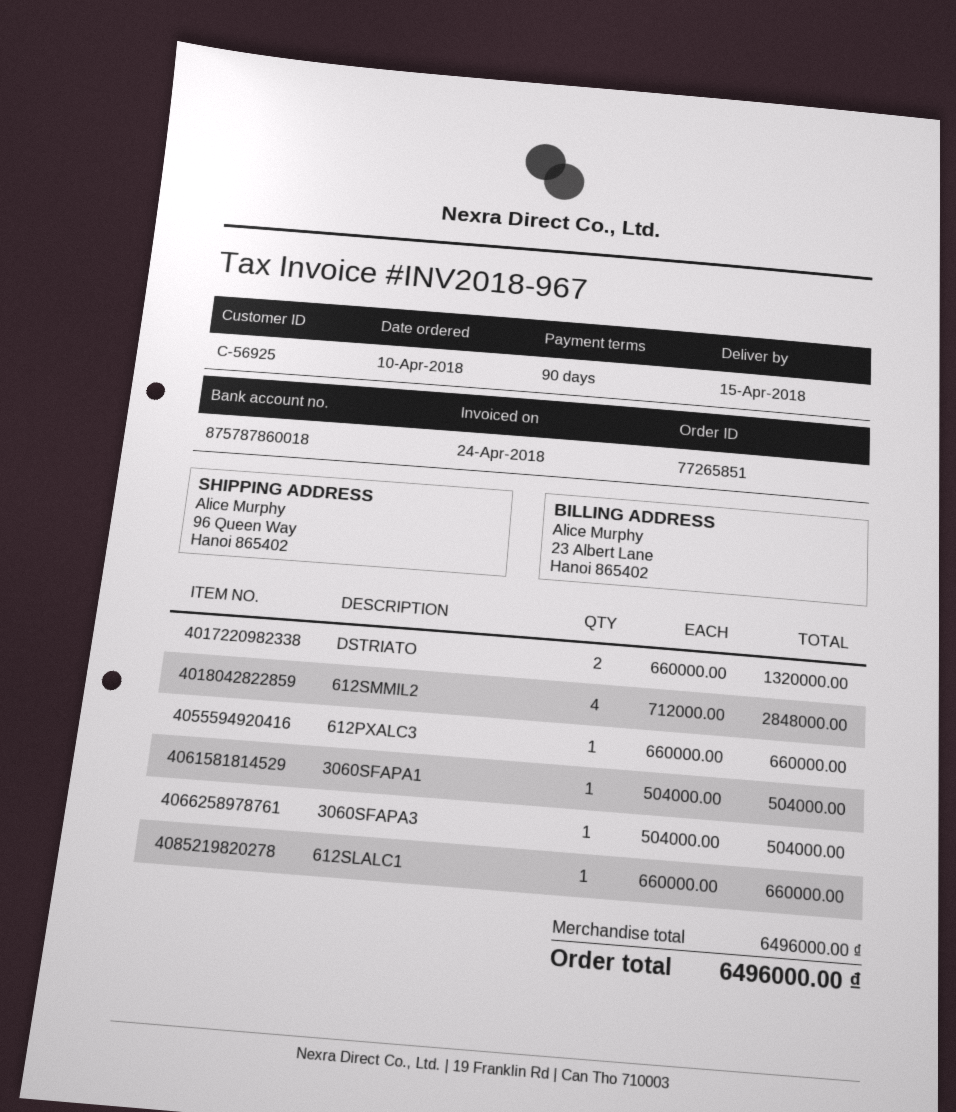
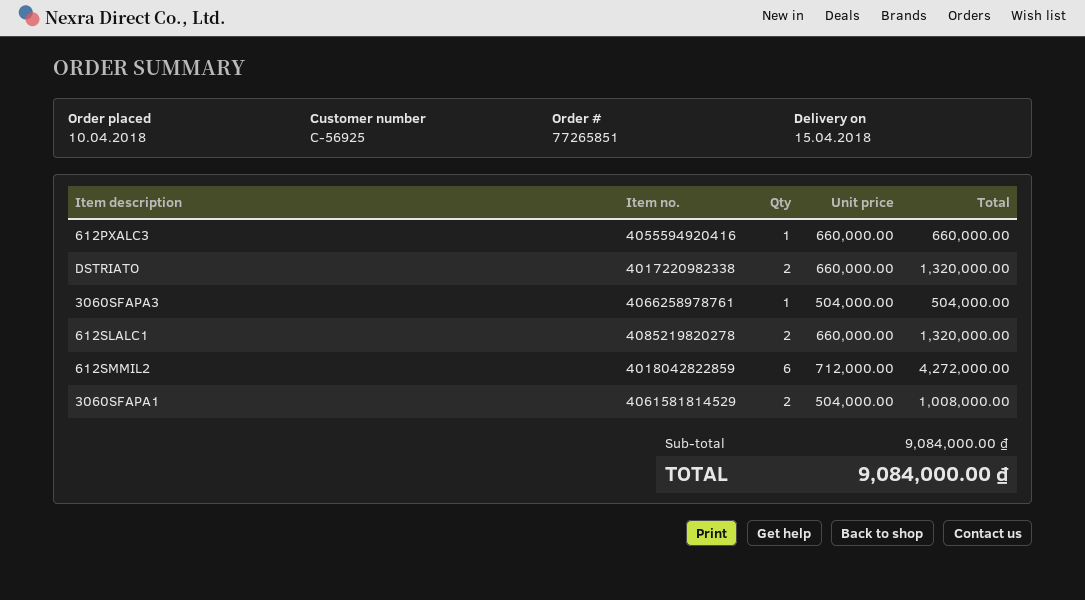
612SMMIL2: 4 x 712000.00 = 2848000.00 -> 6 x 712000.00 = 4272000.00
3060SFAPA1: 1 x 504000.00 = 504000.00 -> 2 x 504000.00 = 1008000.00
612SLALC1: 1 x 660000.00 = 660000.00 -> 2 x 660000.00 = 1320000.00
subtotal: 6496000.00 -> 9084000.00
total: 6496000.00 -> 9084000.00

